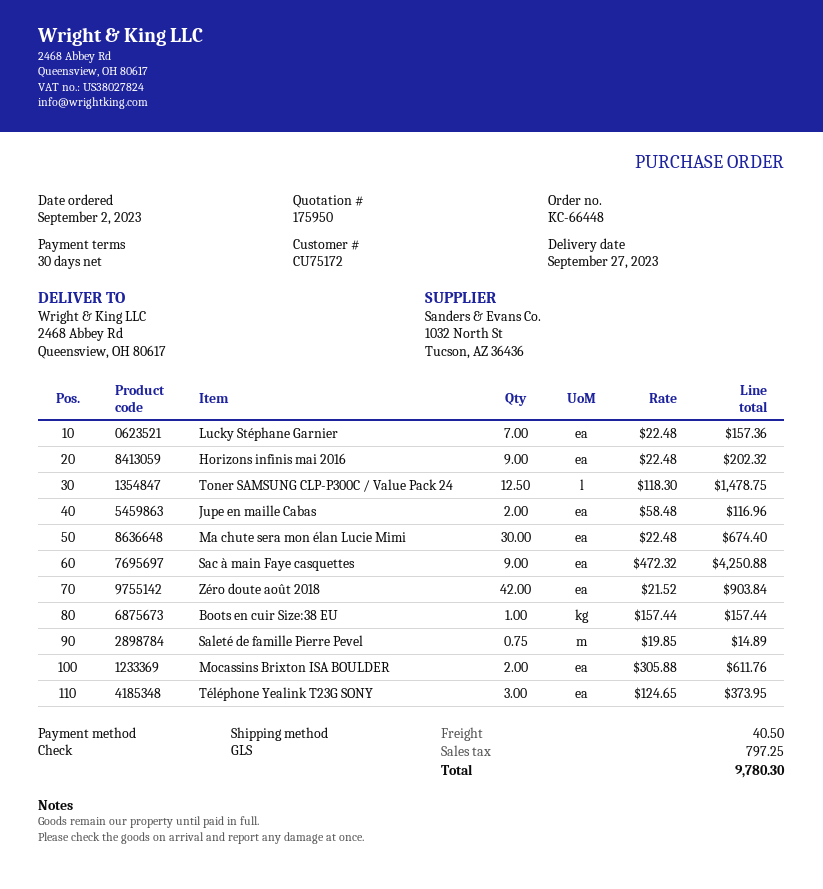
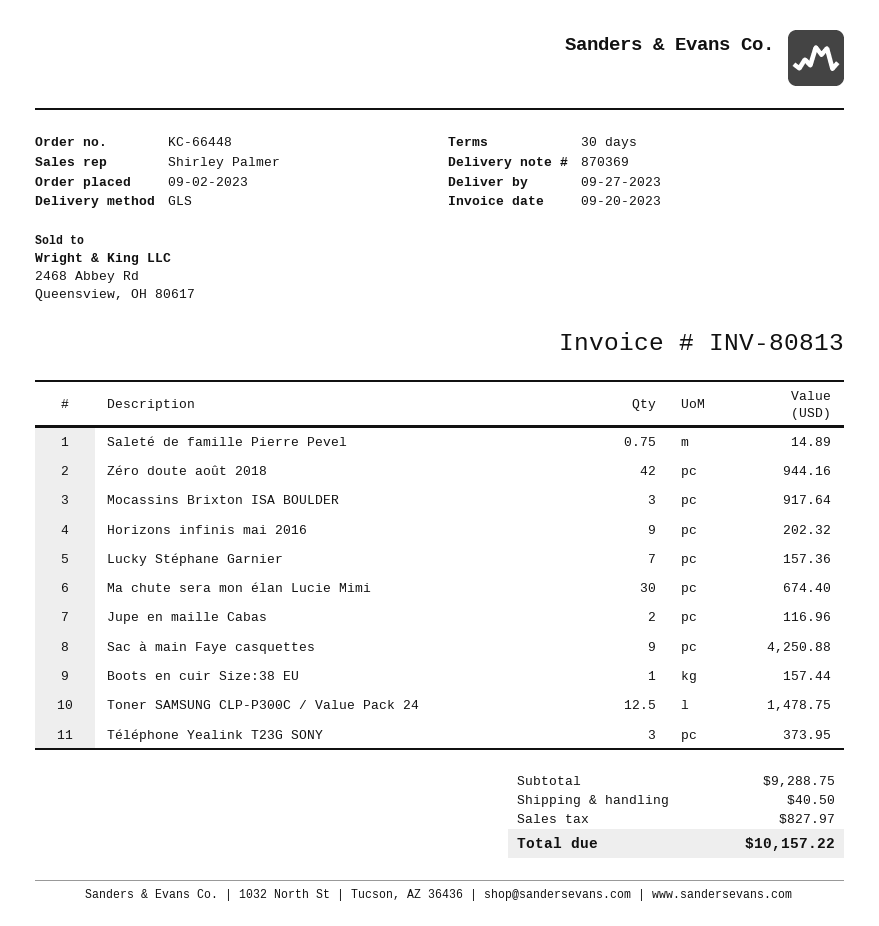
Zéro doute août 2018: 42 for 903.84 -> 42 for 944.16
Mocassins Brixton ISA BOULDER: 2 for 611.76 -> 3 for 917.64
tax: 797.25 -> 827.97
total: 9780.30 -> 10157.22

